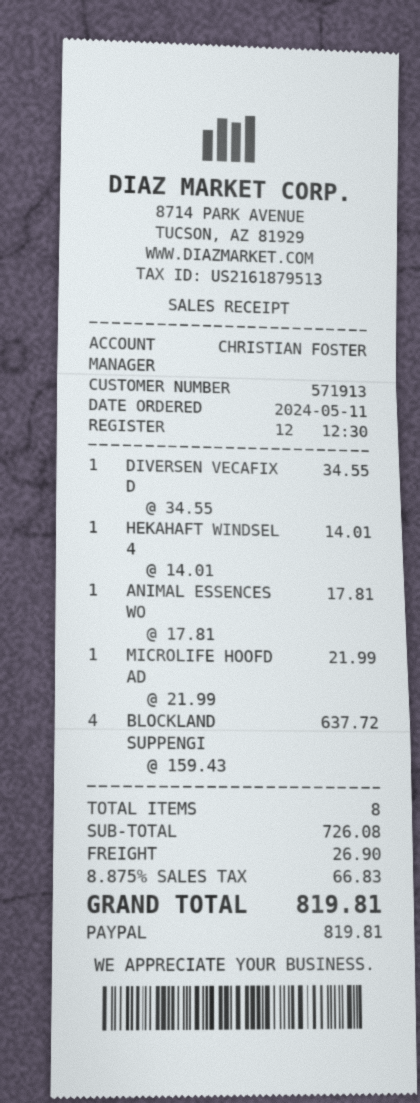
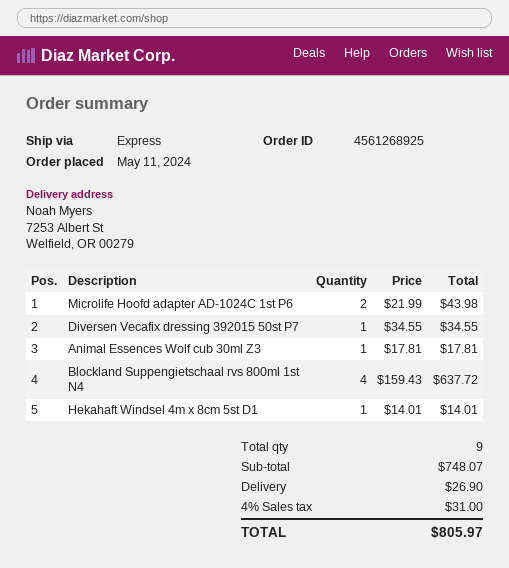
MICROLIFE HOOFD AD: 1 x 21.99 = 21.99 -> 2 x 21.99 = 43.98
total quantity: 8 -> 9
subtotal: 726.08 -> 748.07
tax: 8.875% = 66.83 -> 4% = 31.00
total: 819.81 -> 805.97

